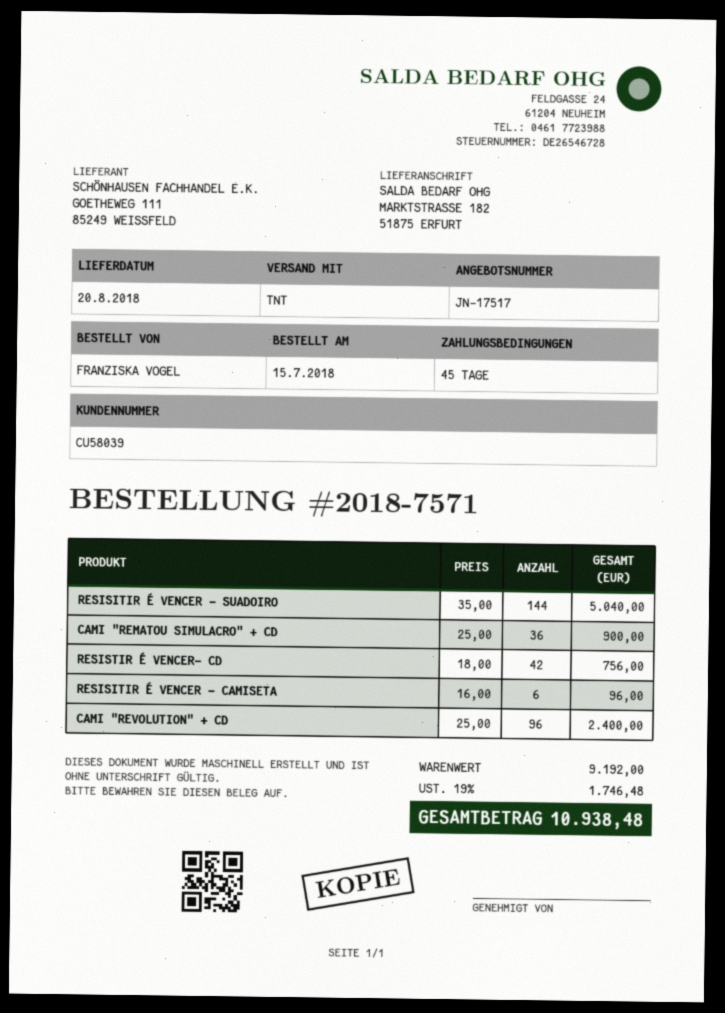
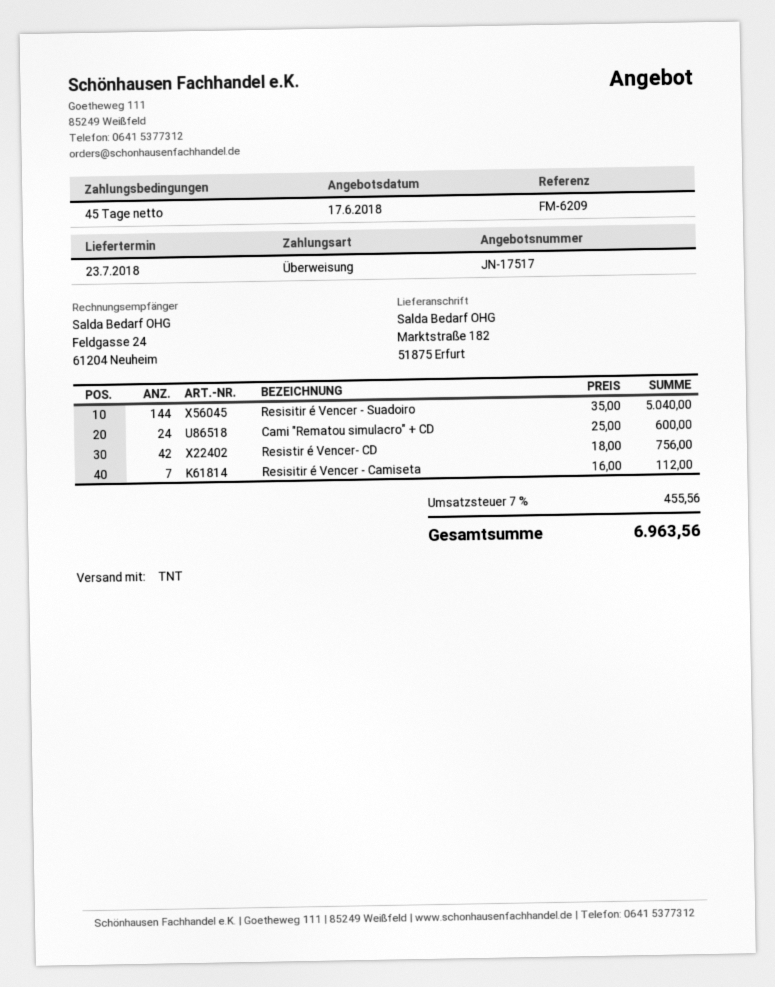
delivery date: 2018-08-20 -> 2018-07-23
CAMI "REMATOU SIMULACRO" + CD: 36 x 25.00 = 900.00 -> 24 x 25.00 = 600.00
RESISITIR É VENCER - CAMISETA: 6 x 16.00 = 96.00 -> 7 x 16.00 = 112.00
CAMI "REVOLUTION" + CD: 96 x 25.00 = 2400.00 -> none
tax: 19% = 1746.48 -> 7% = 455.56
total: 10938.48 -> 6963.56

